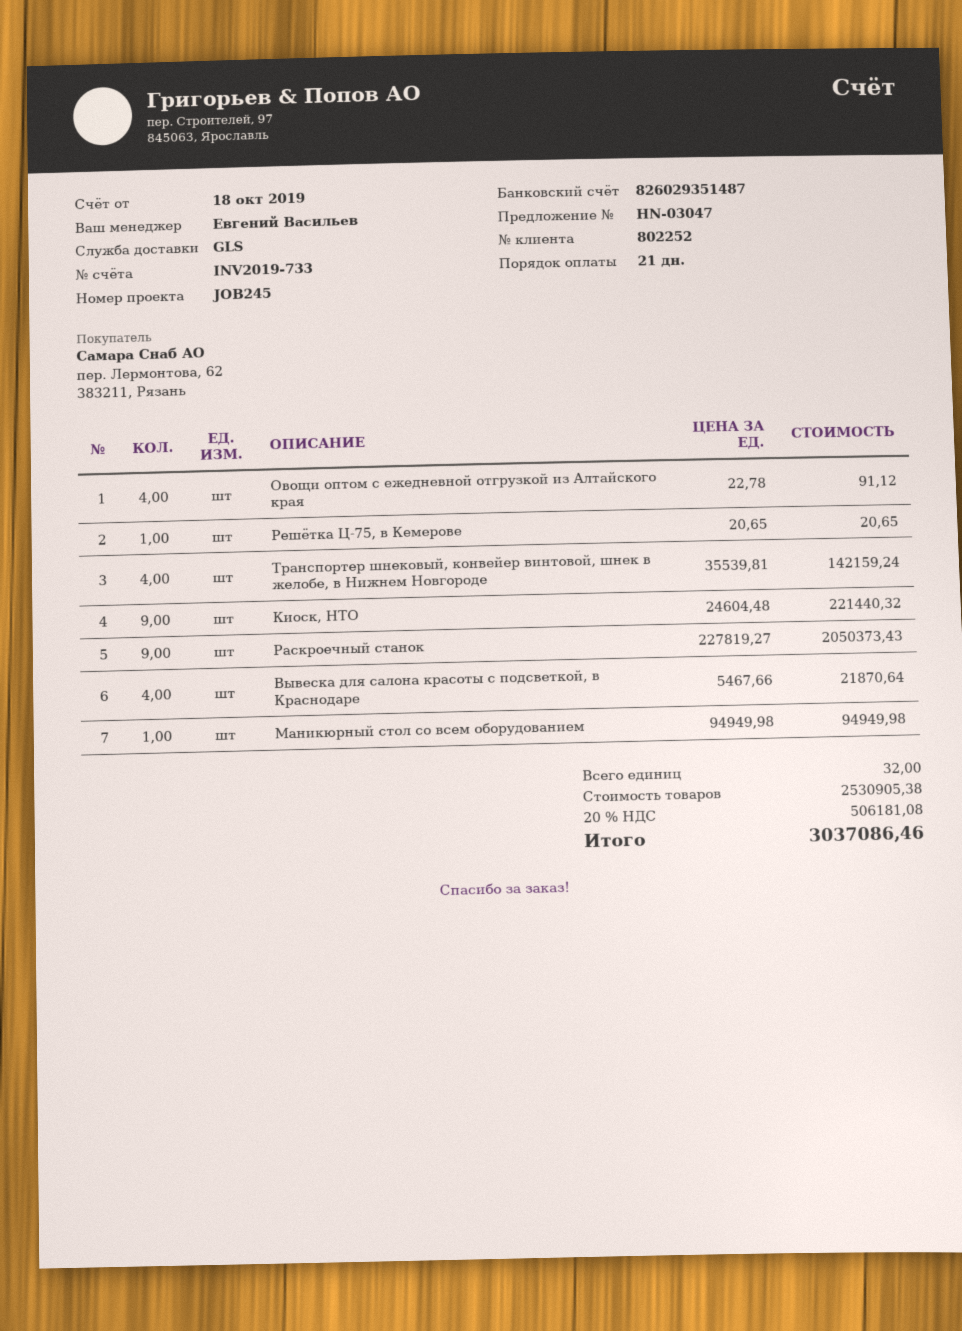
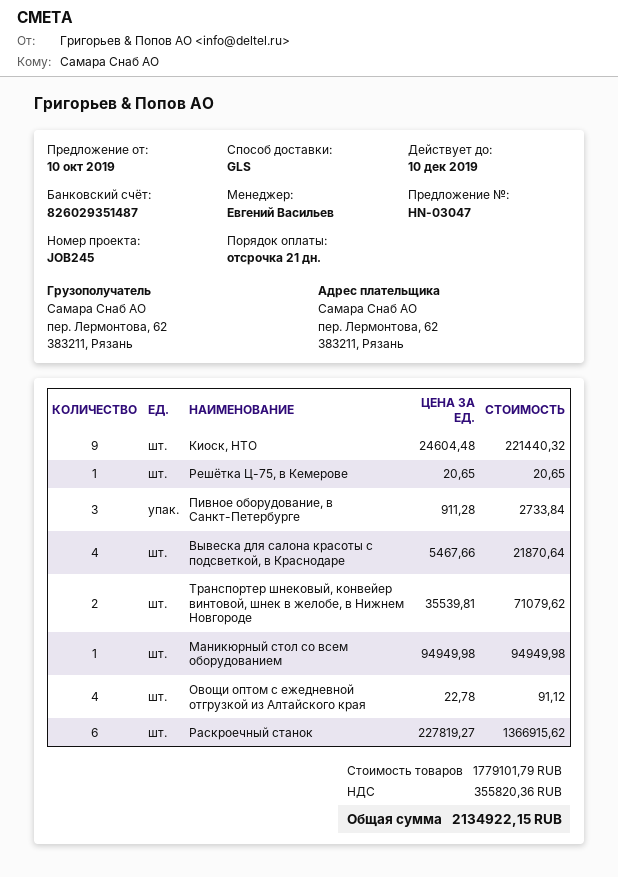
Транспортер шнековый, конвейер винтовой, шнек в желобе, в Нижнем Новгороде: 4 x 35539.81 = 142159.24 -> 2 x 35539.81 = 71079.62
Раскроечный станок: 9 x 227819.27 = 2050373.43 -> 6 x 227819.27 = 1366915.62
Пивное оборудование, в Санкт-Петербурге: none -> 3 x 911.28 = 2733.84
subtotal: 2530905.38 -> 1779101.79
tax: 506181.08 -> 355820.36
total: 3037086.46 -> 2134922.15

